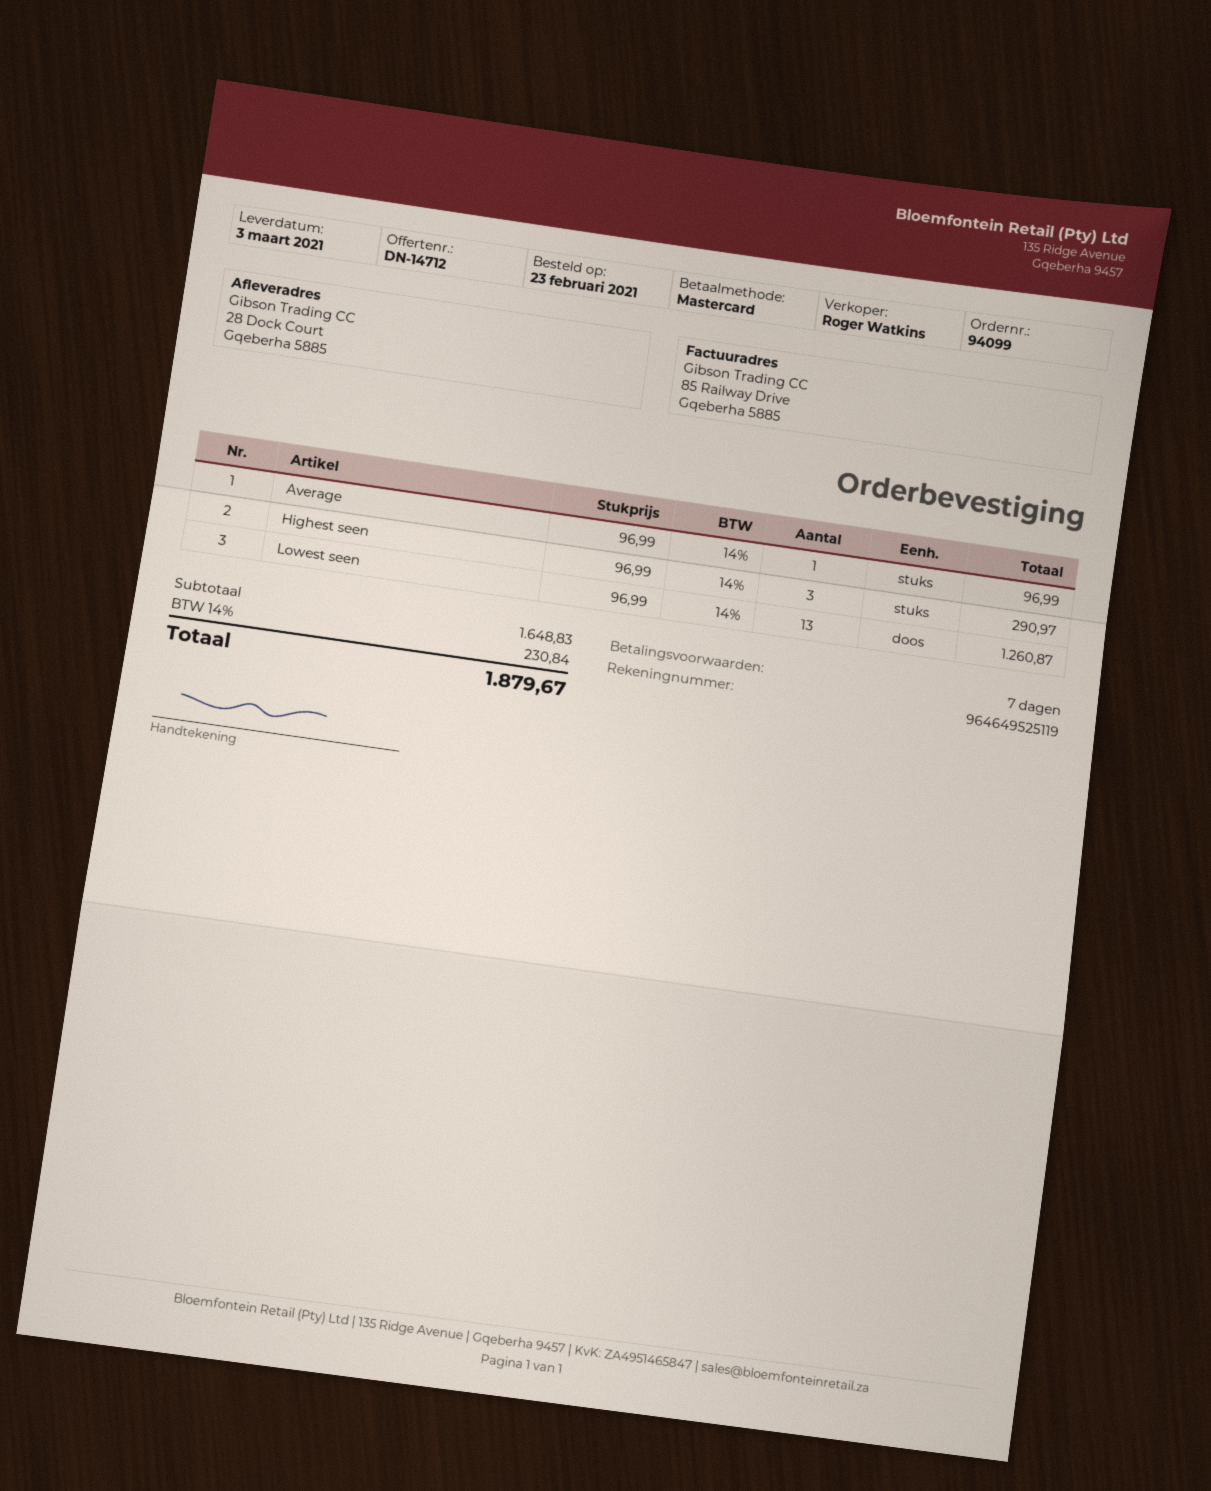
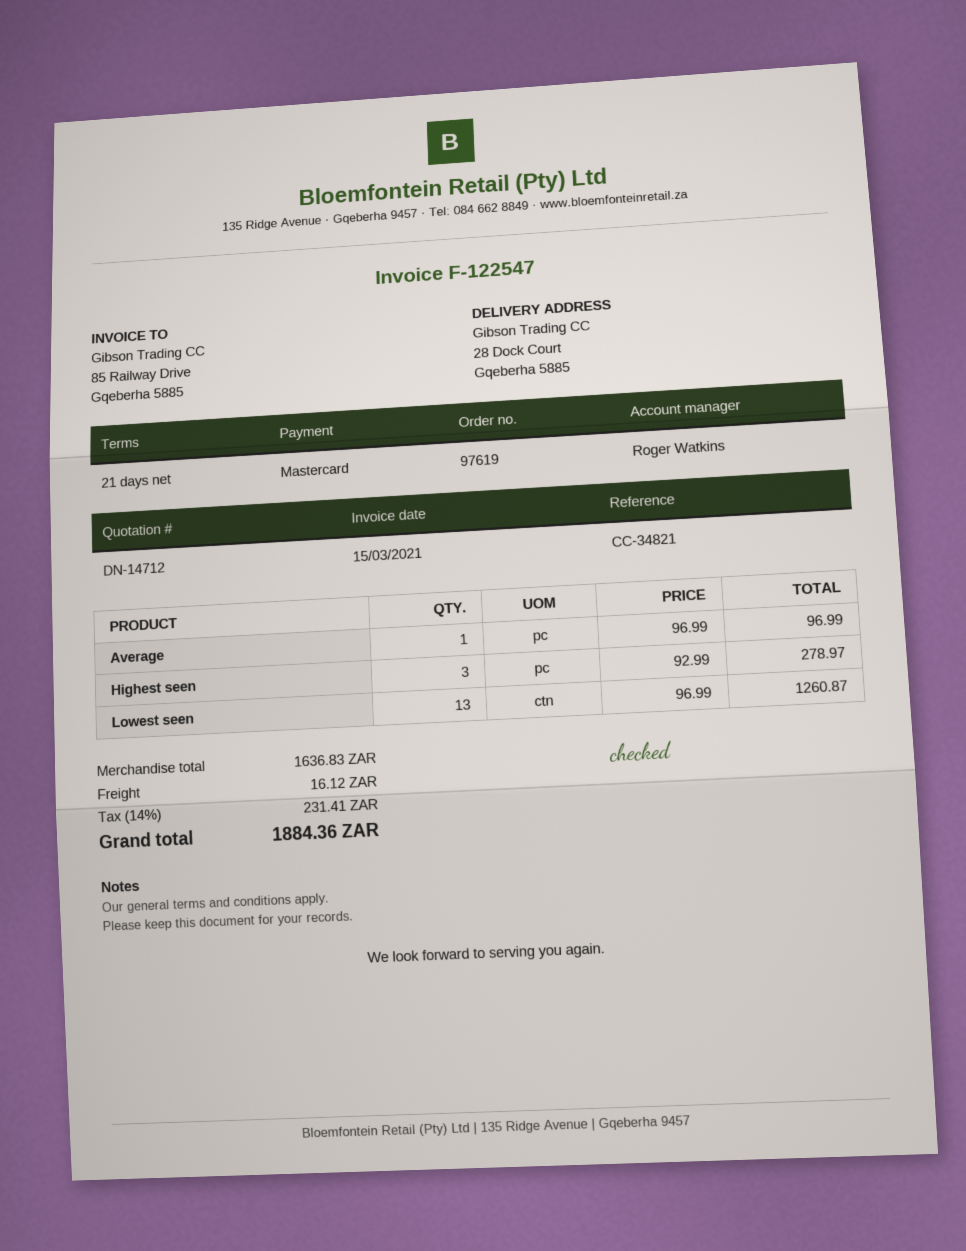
order number: 94099 -> 97619
payment terms: 7 days -> 21 days
Highest seen: 3 x 96.99 = 290.97 -> 3 x 92.99 = 278.97
subtotal: 1648.83 -> 1636.83
shipping: none -> 16.12
tax: 14% = 230.84 -> 14% = 231.41
total: 1879.67 -> 1884.36

